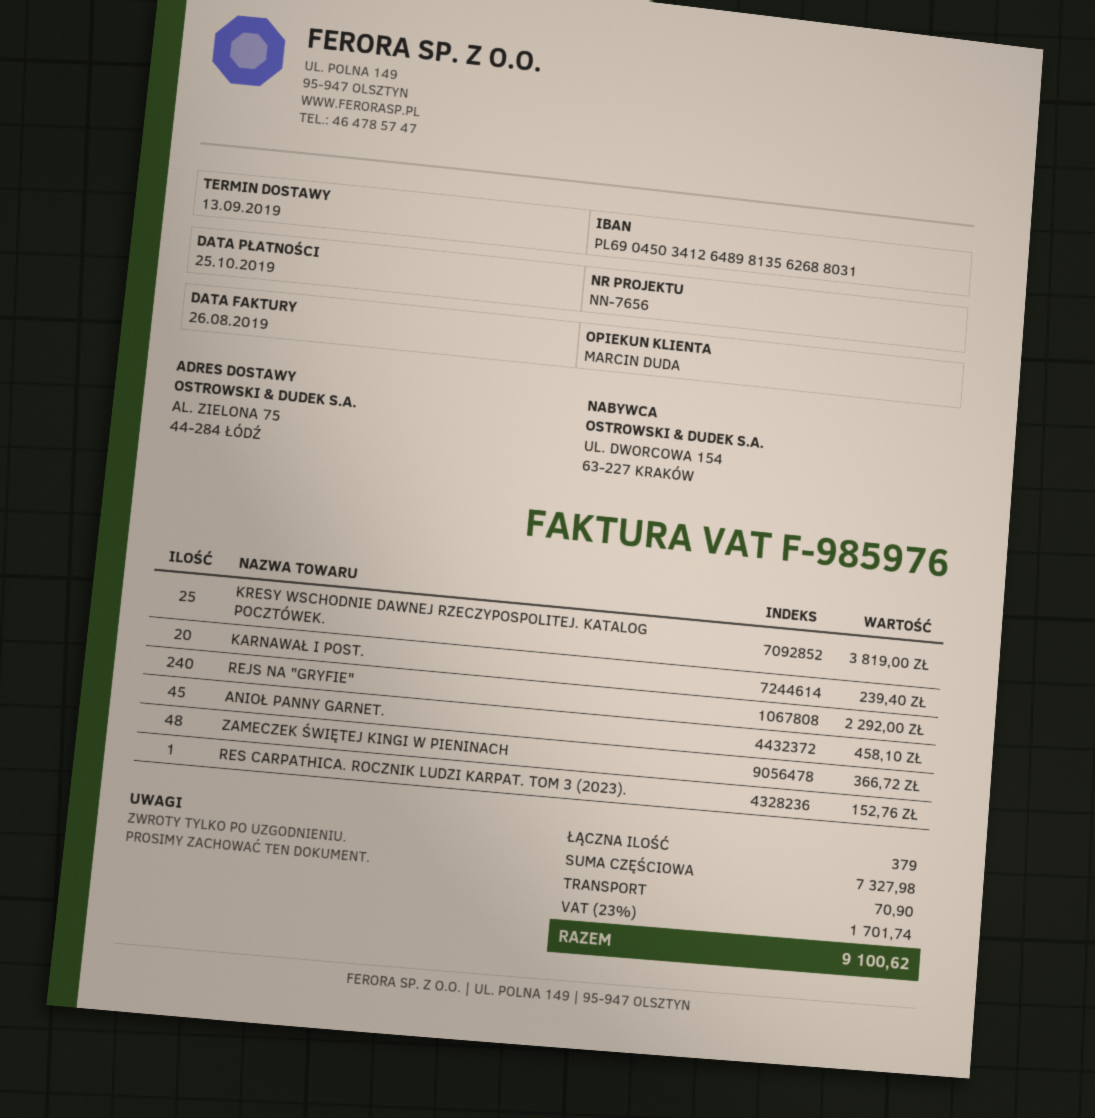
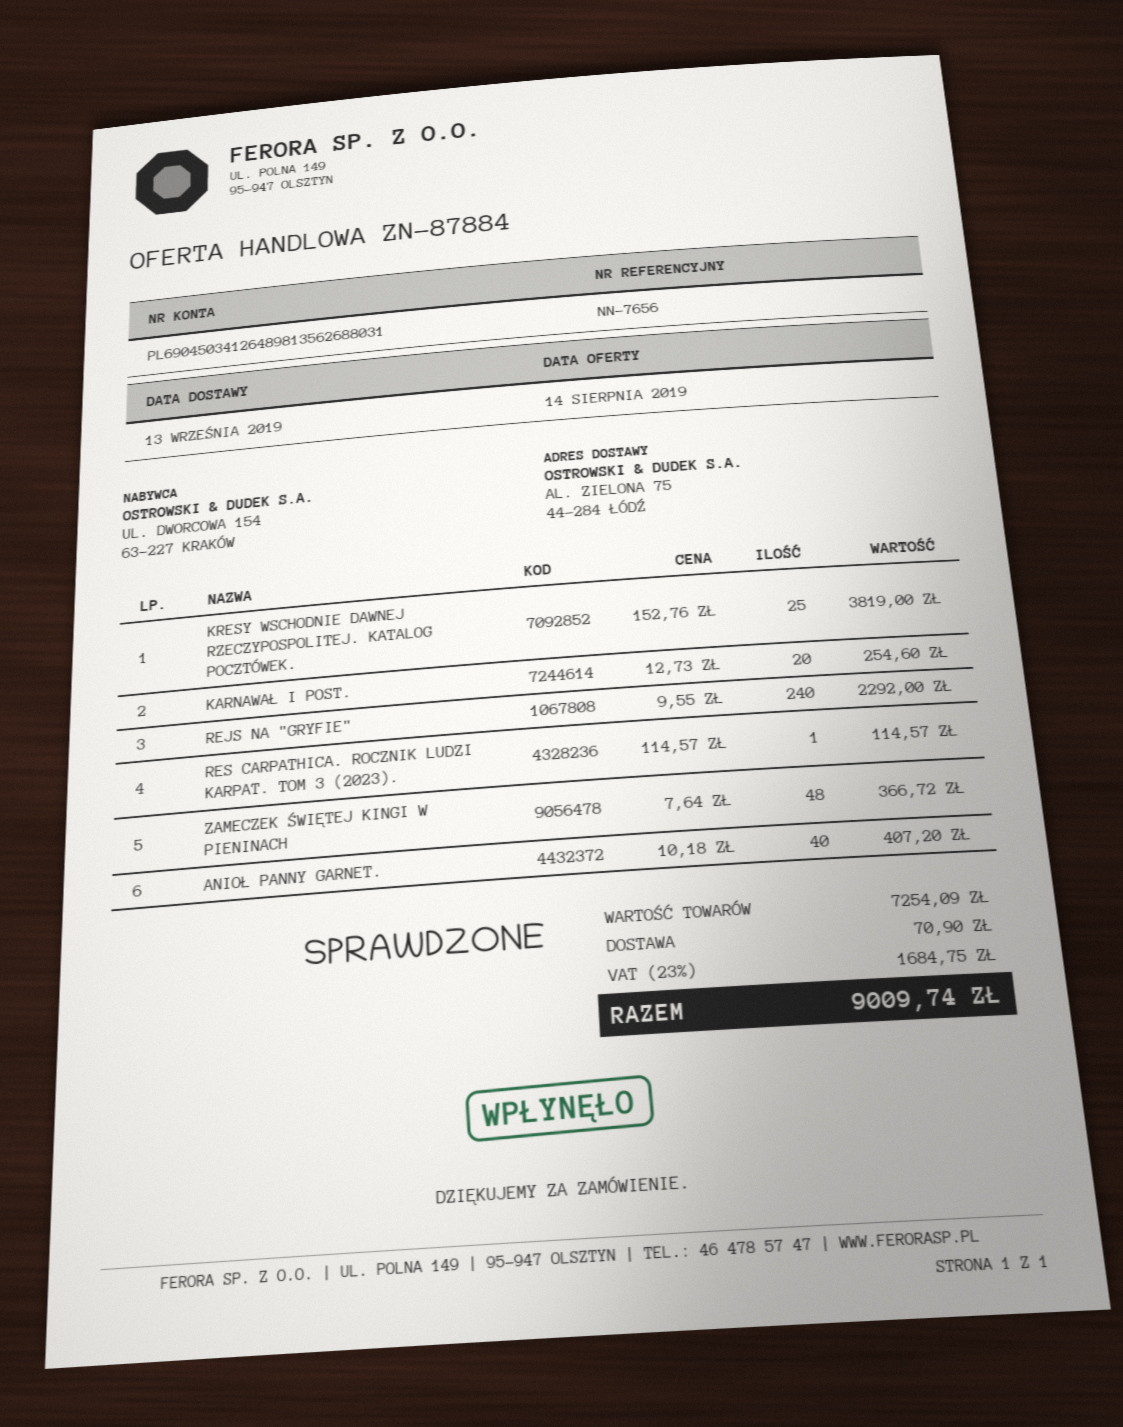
KARNAWAŁ I POST.: 20 for 239.40 -> 20 for 254.60
ANIOŁ PANNY GARNET.: 45 for 458.10 -> 40 for 407.20
RES CARPATHICA. ROCZNIK LUDZI KARPAT. TOM 3 (2023).: 1 for 152.76 -> 1 for 114.57
subtotal: 7327.98 -> 7254.09
tax: 23% = 1701.74 -> 23% = 1684.75
total: 9100.62 -> 9009.74

